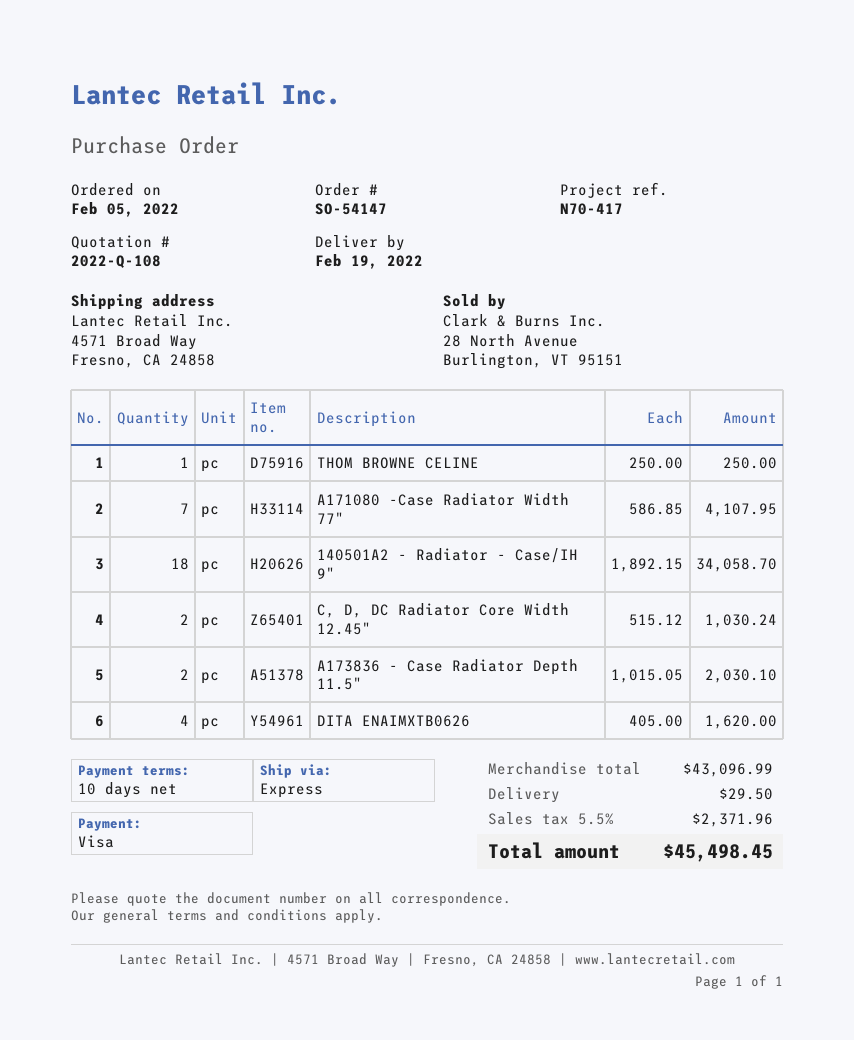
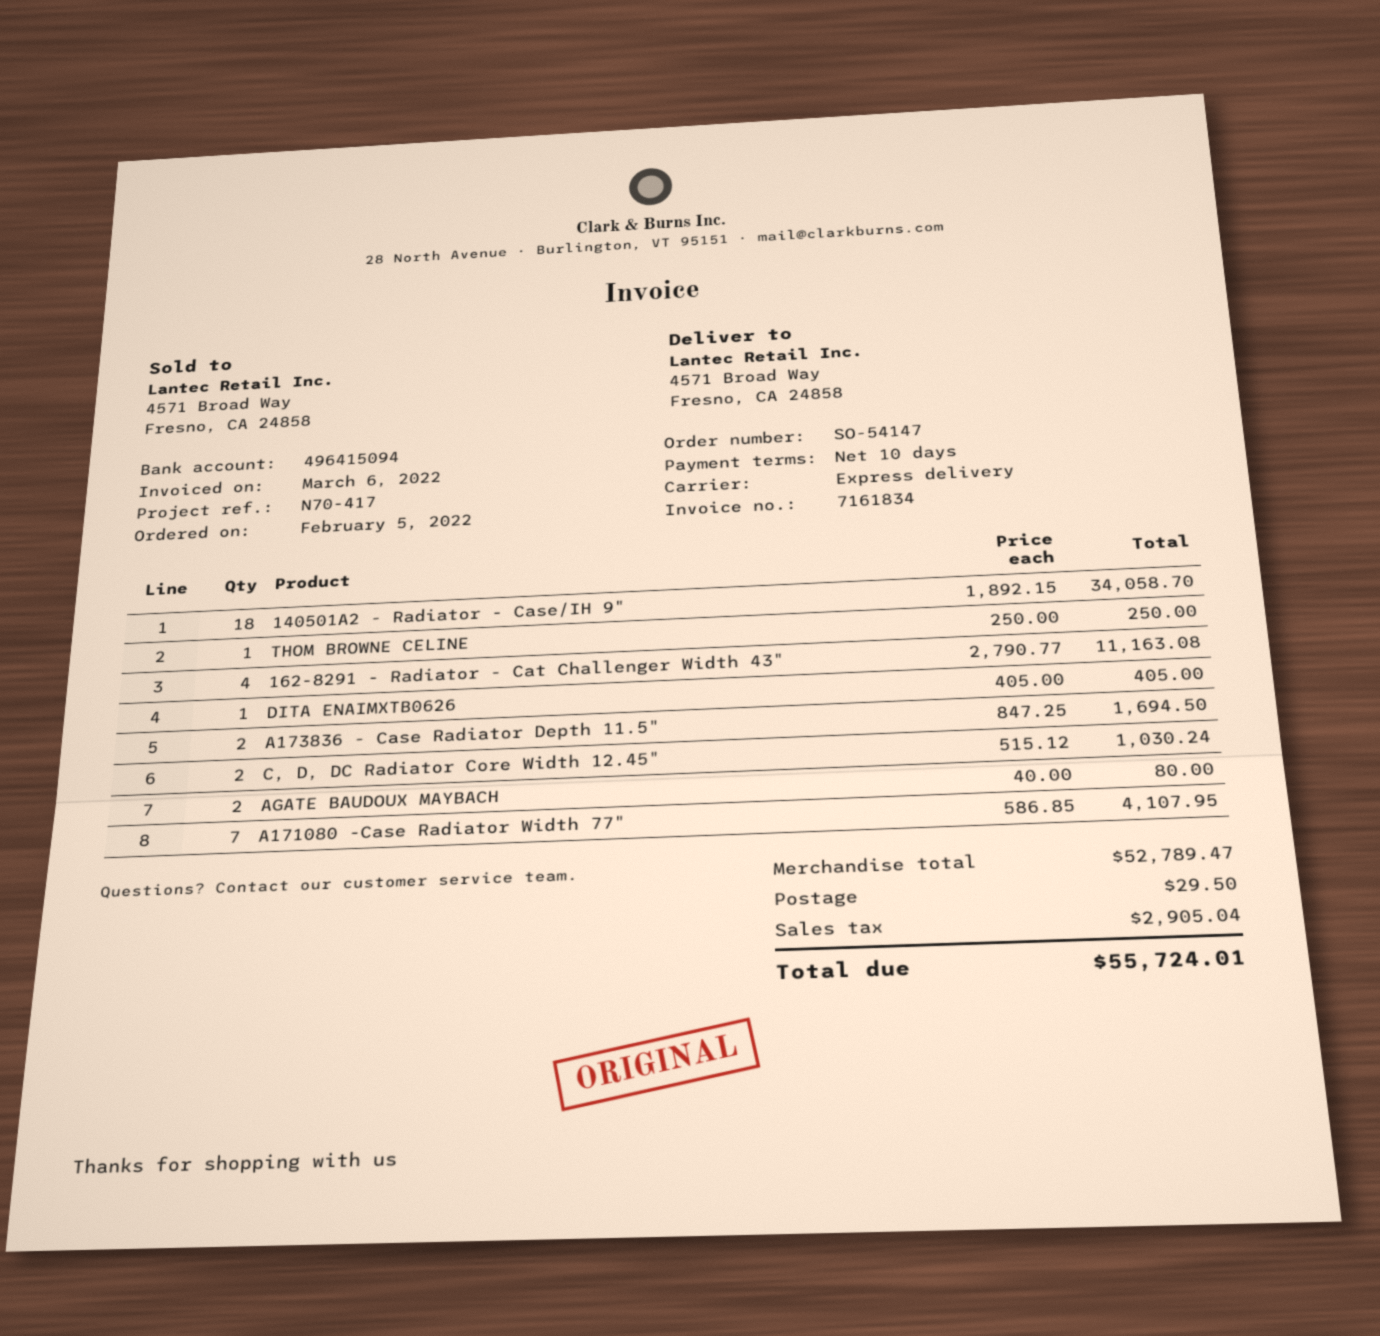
A173836 - Case Radiator Depth 11.5": 2 x 1015.05 = 2030.10 -> 2 x 847.25 = 1694.50
DITA ENAIMXTB0626: 4 x 405.00 = 1620.00 -> 1 x 405.00 = 405.00
162-8291 - Radiator - Cat Challenger Width 43": none -> 4 x 2790.77 = 11163.08
AGATE BAUDOUX MAYBACH: none -> 2 x 40.00 = 80.00
subtotal: 43096.99 -> 52789.47
tax: 2371.96 -> 2905.04
total: 45498.45 -> 55724.01

